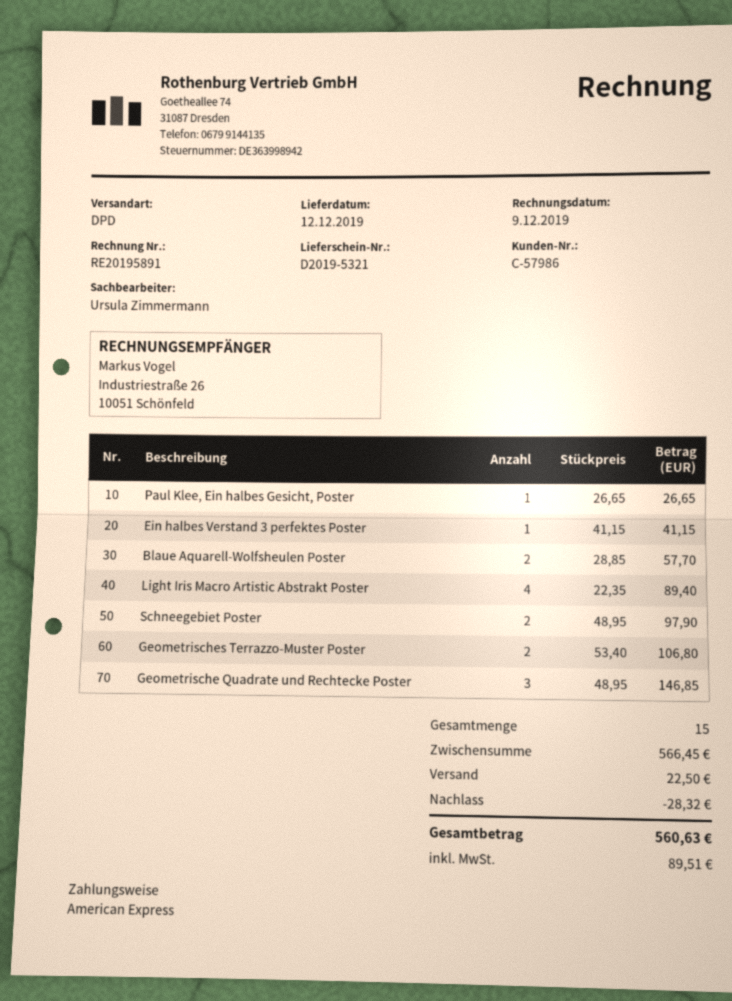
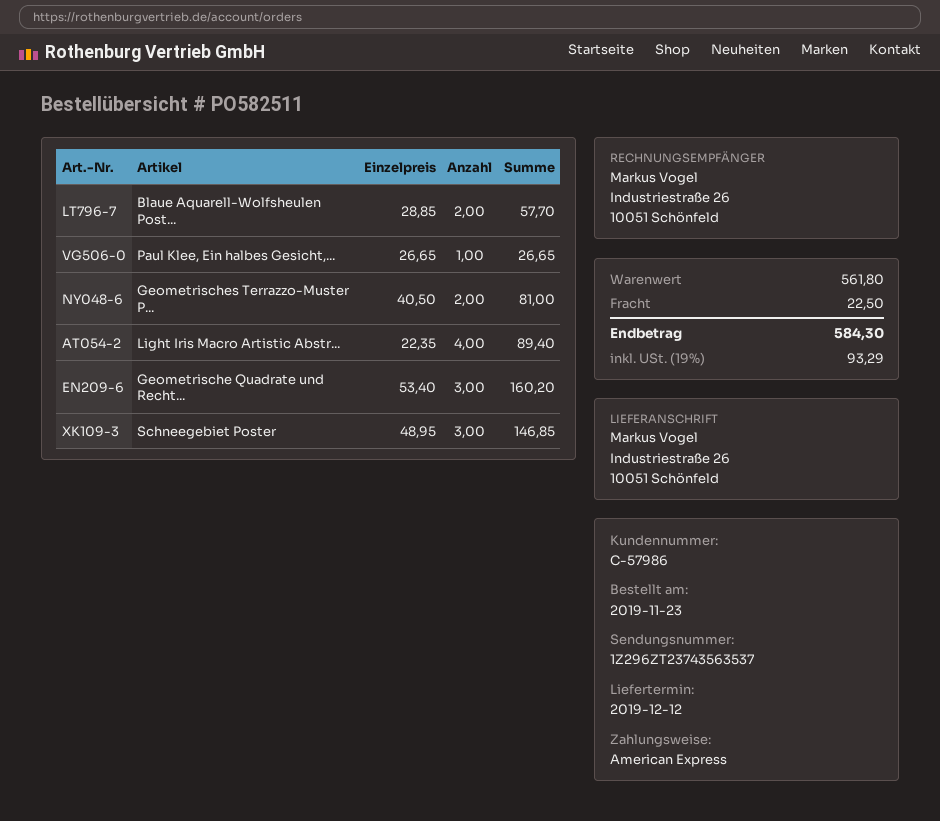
Ein halbes Verstand 3 perfektes Poster: 1 x 41.15 = 41.15 -> none
Schneegebiet Poster: 2 x 48.95 = 97.90 -> 3 x 48.95 = 146.85
Geometrisches Terrazzo-Muster Poster: 2 x 53.40 = 106.80 -> 2 x 40.50 = 81.00
Geometrische Quadrate und Rechtecke Poster: 3 x 48.95 = 146.85 -> 3 x 53.40 = 160.20
subtotal: 566.45 -> 561.80
discount: 28.32 -> none
tax: 89.51 -> 93.29
total: 560.63 -> 584.30

